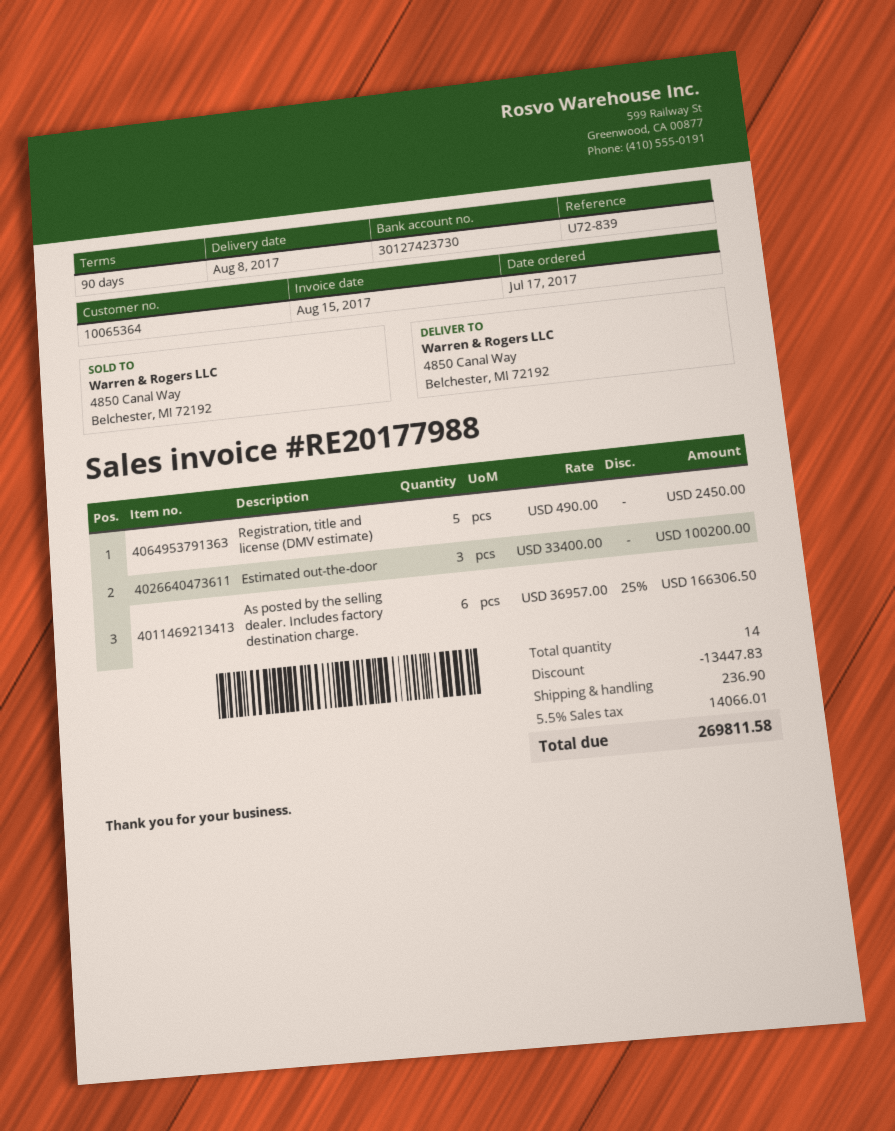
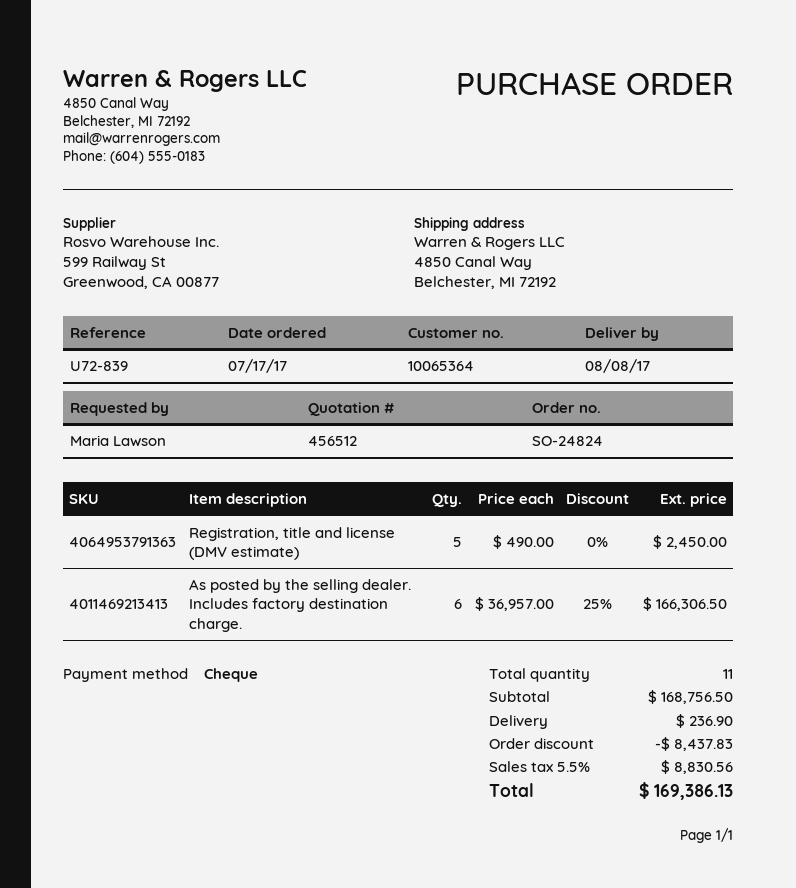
Estimated out-the-door: 3 x 33400.00 = 100200.00 -> none
total quantity: 14 -> 11
discount: 13447.83 -> 8437.83
tax: 5.5% = 14066.01 -> 5.5% = 8830.56
total: 269811.58 -> 169386.13

